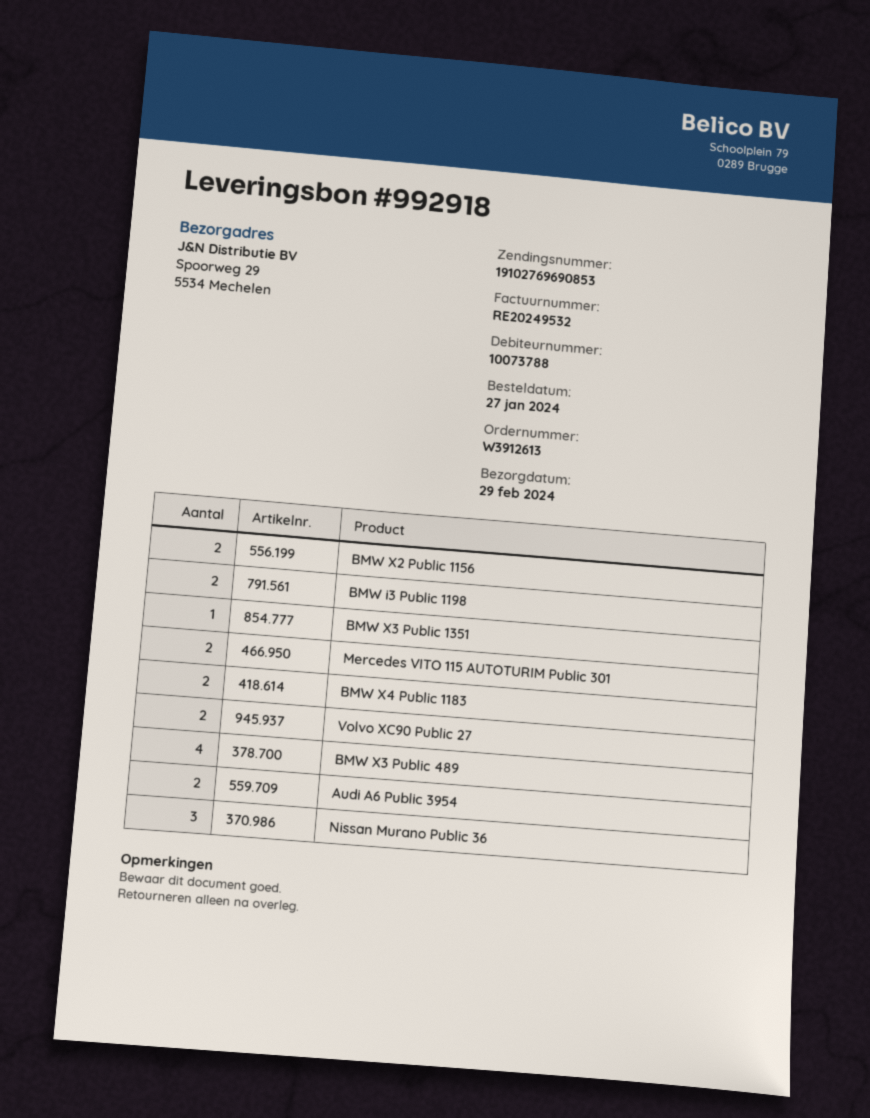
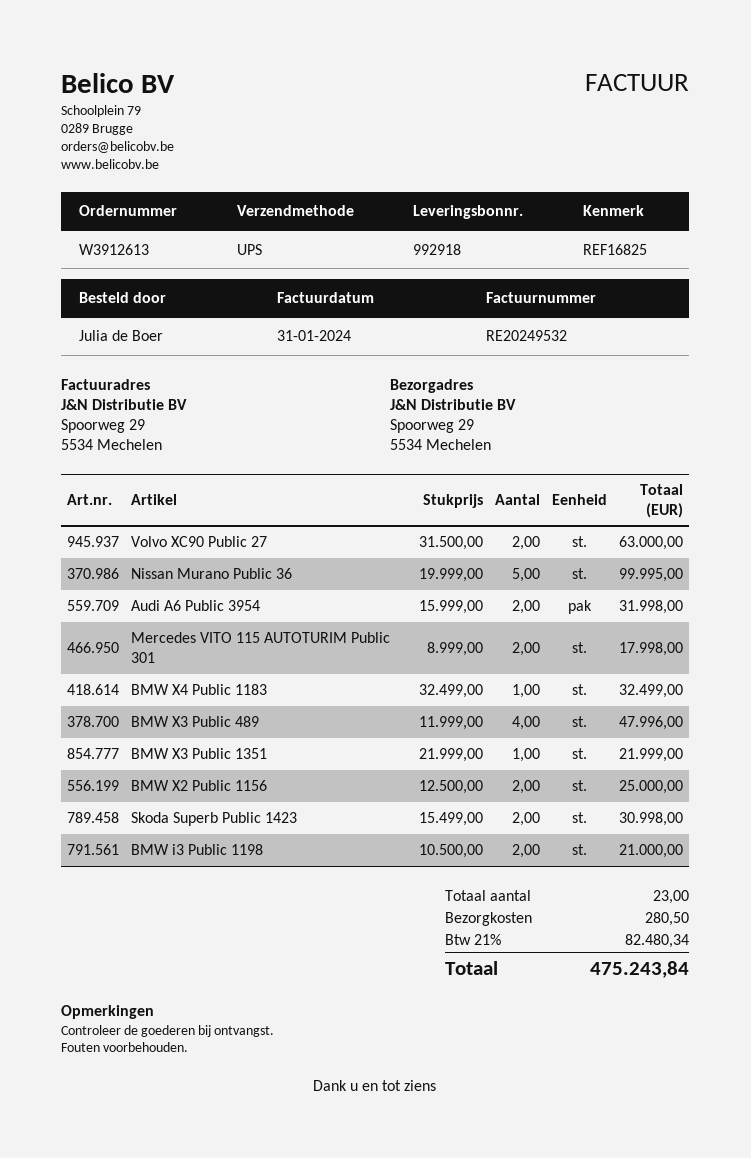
BMW X4 Public 1183: 2 -> 1
Nissan Murano Public 36: 3 -> 5
Skoda Superb Public 1423: none -> 2

